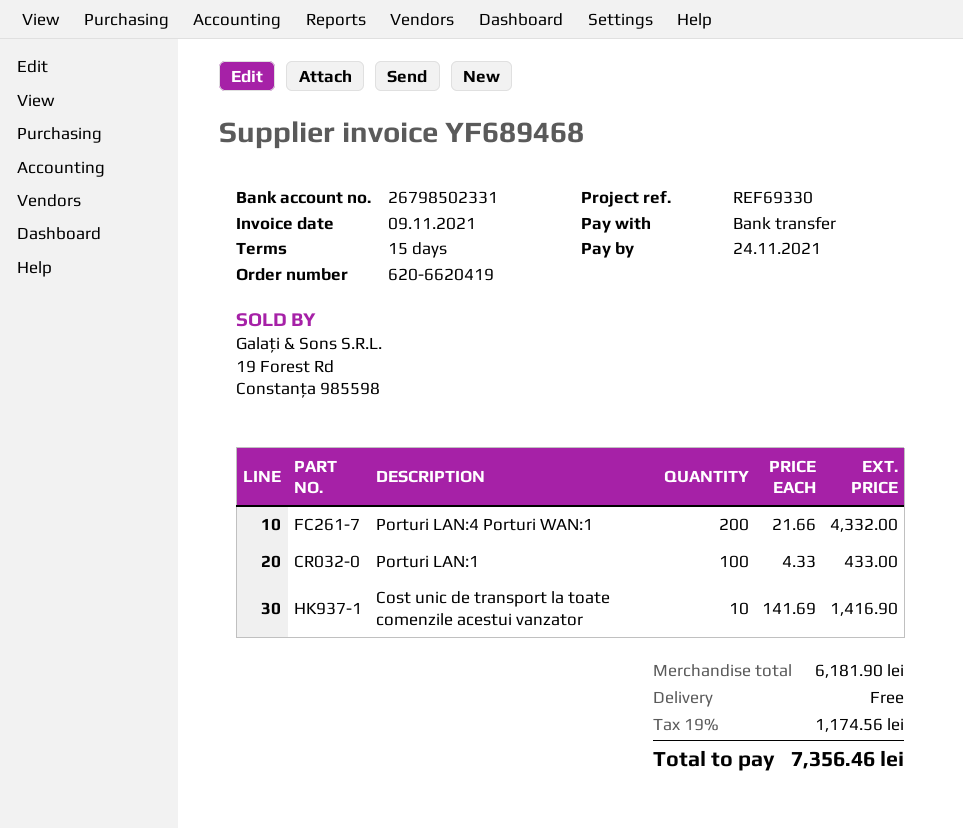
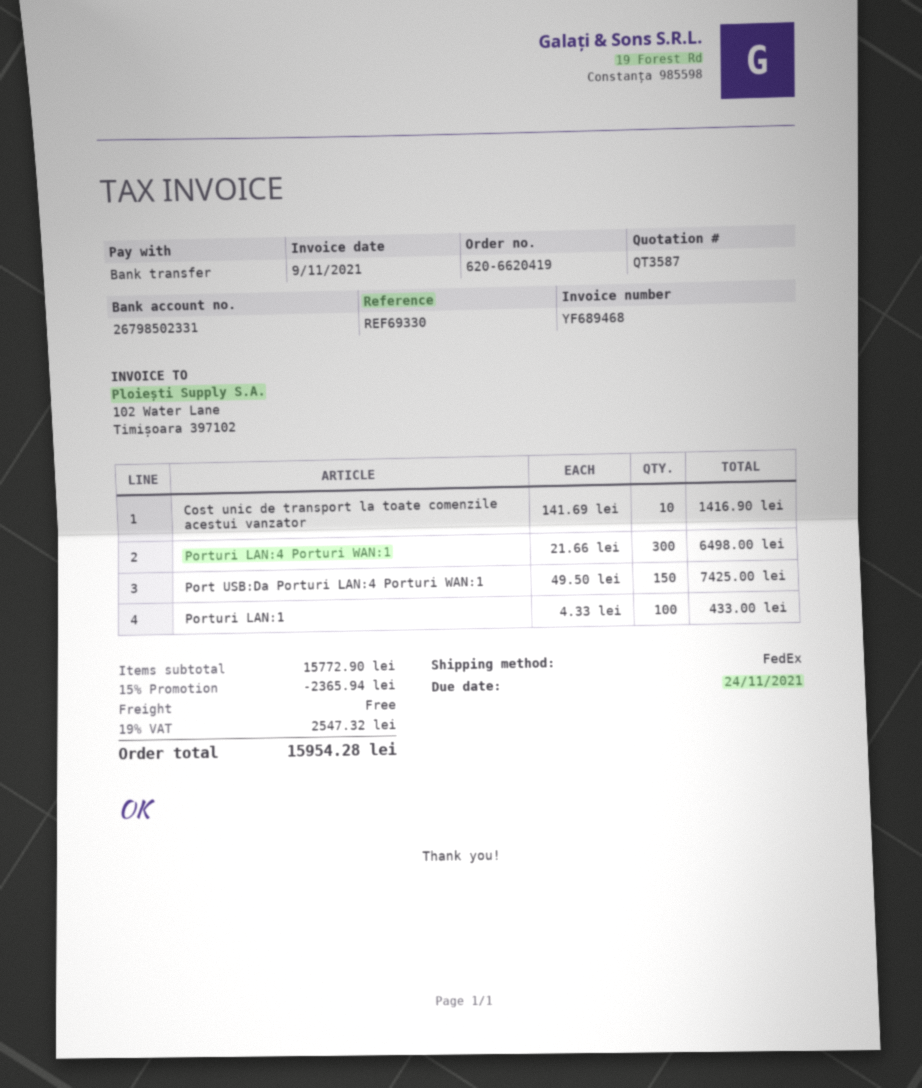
Porturi LAN:4 Porturi WAN:1: 200 x 21.66 = 4332.00 -> 300 x 21.66 = 6498.00
Port USB:Da Porturi LAN:4 Porturi WAN:1: none -> 150 x 49.50 = 7425.00
subtotal: 6181.90 -> 15772.90
discount: none -> 15% = 2365.94
tax: 19% = 1174.56 -> 19% = 2547.32
total: 7356.46 -> 15954.28

